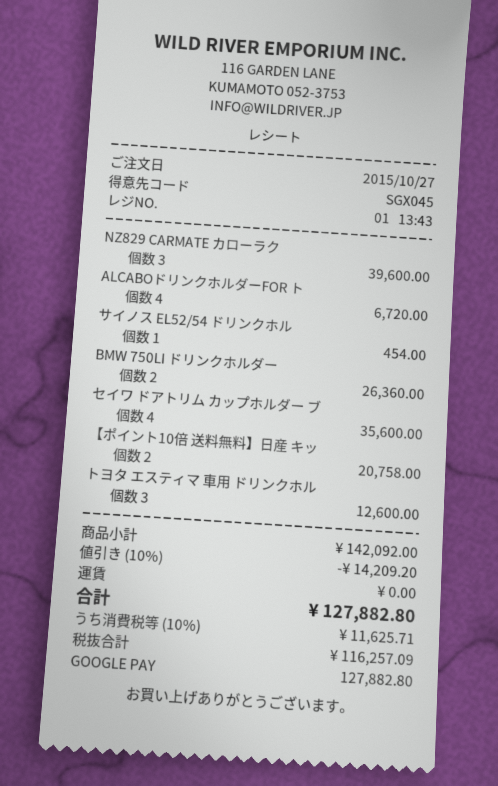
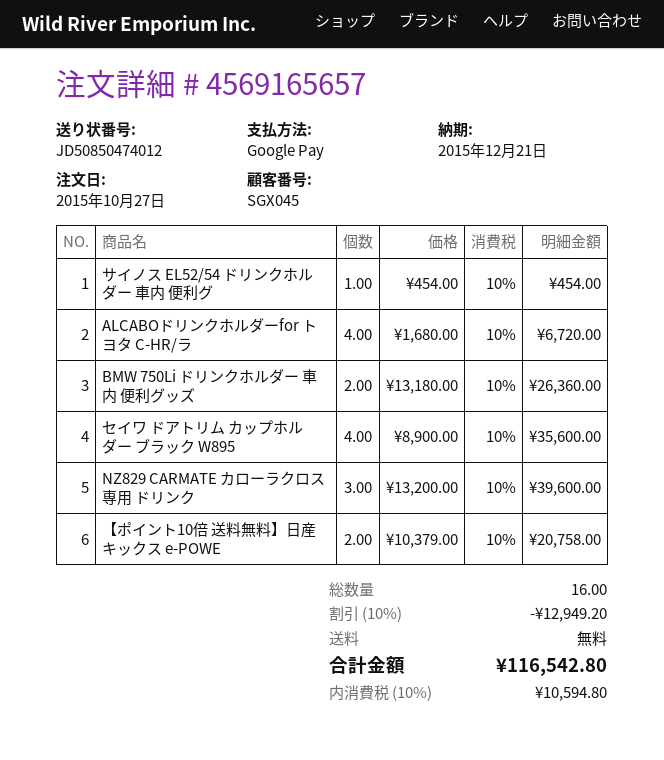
トヨタ エスティマ 車用 ドリンクホル: 3 for 12600.00 -> none
discount: 10% = 14209.20 -> 10% = 12949.20
tax: 10% = 11625.71 -> 10% = 10594.80
total: 127882.80 -> 116542.80

